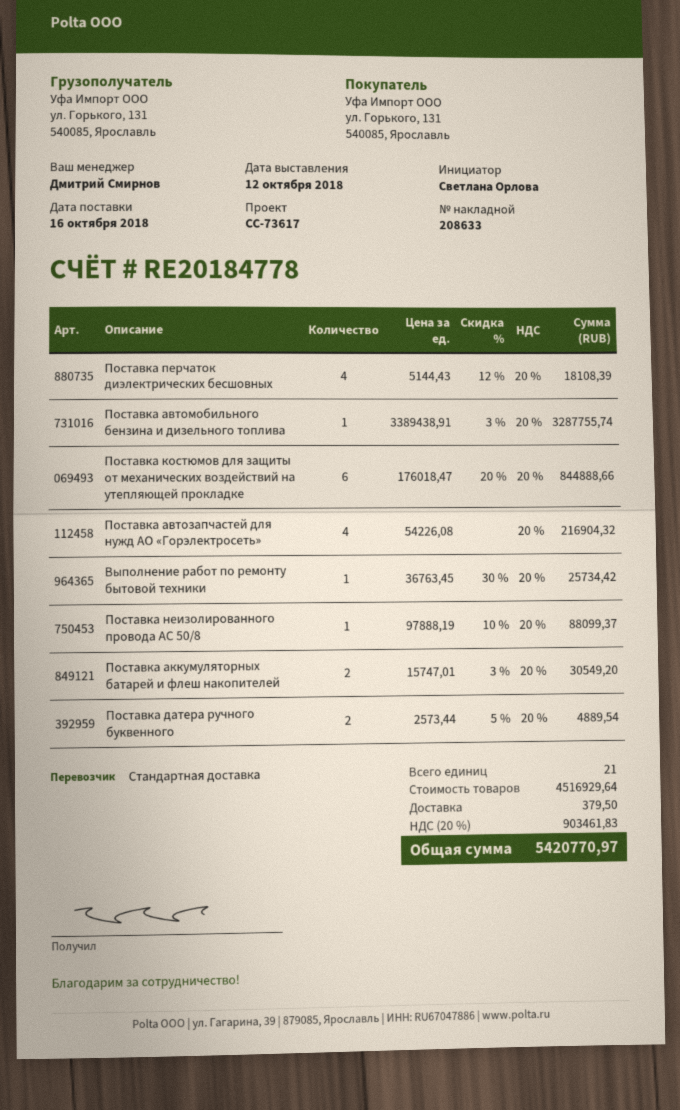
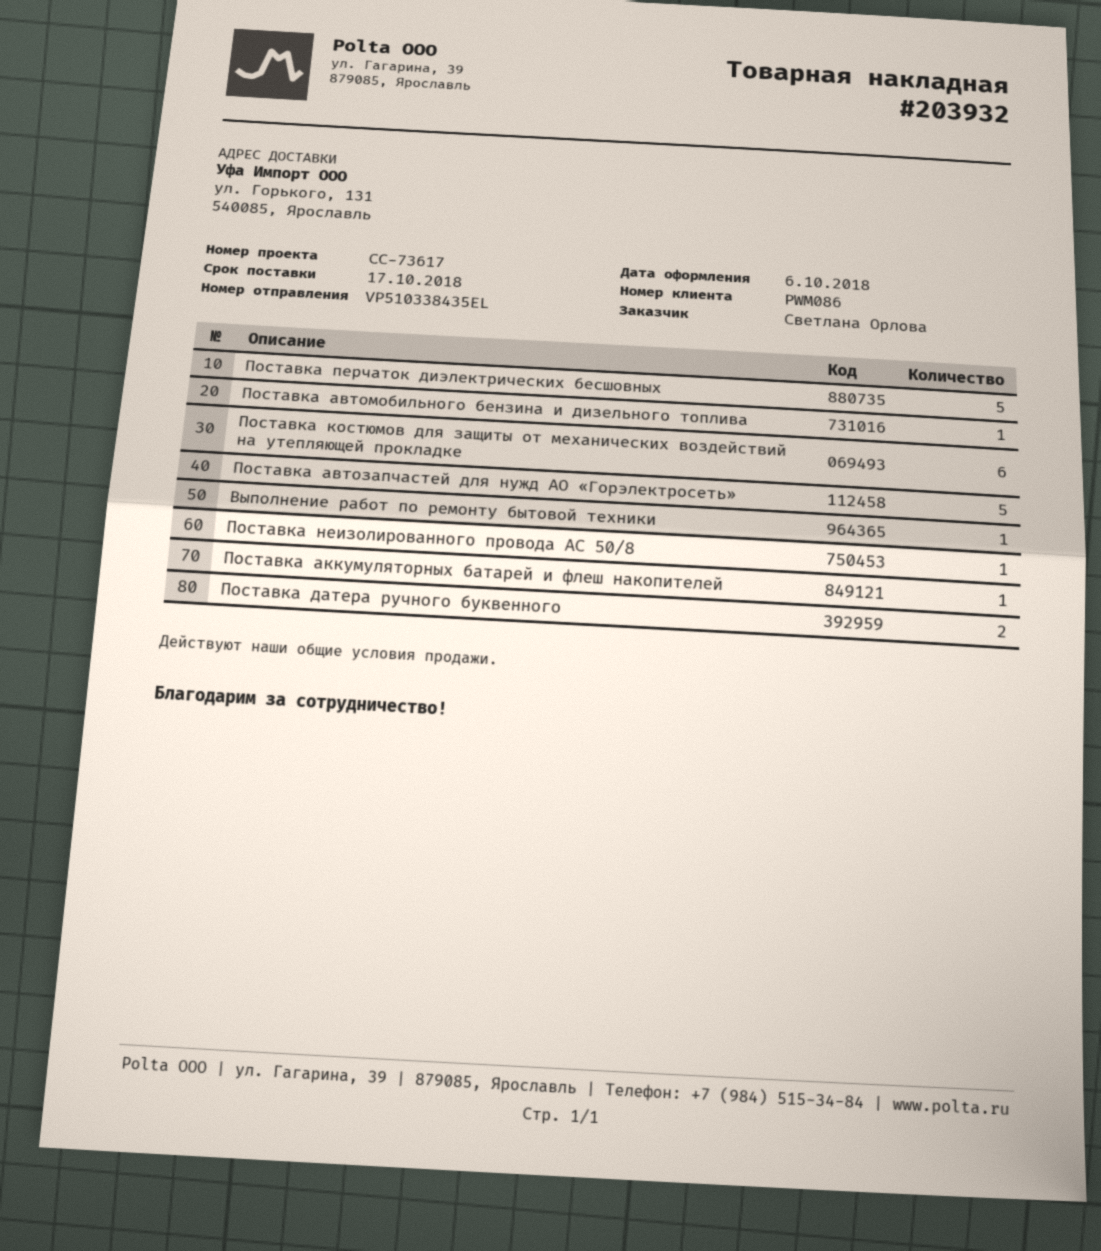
delivery note number: 208633 -> 203932
delivery date: 2018-10-16 -> 2018-10-17
Поставка перчаток диэлектрических бесшовных: 4 -> 5
Поставка автозапчастей для нужд АО «Горэлектросеть»: 4 -> 5
Поставка аккумуляторных батарей и флеш накопителей: 2 -> 1

